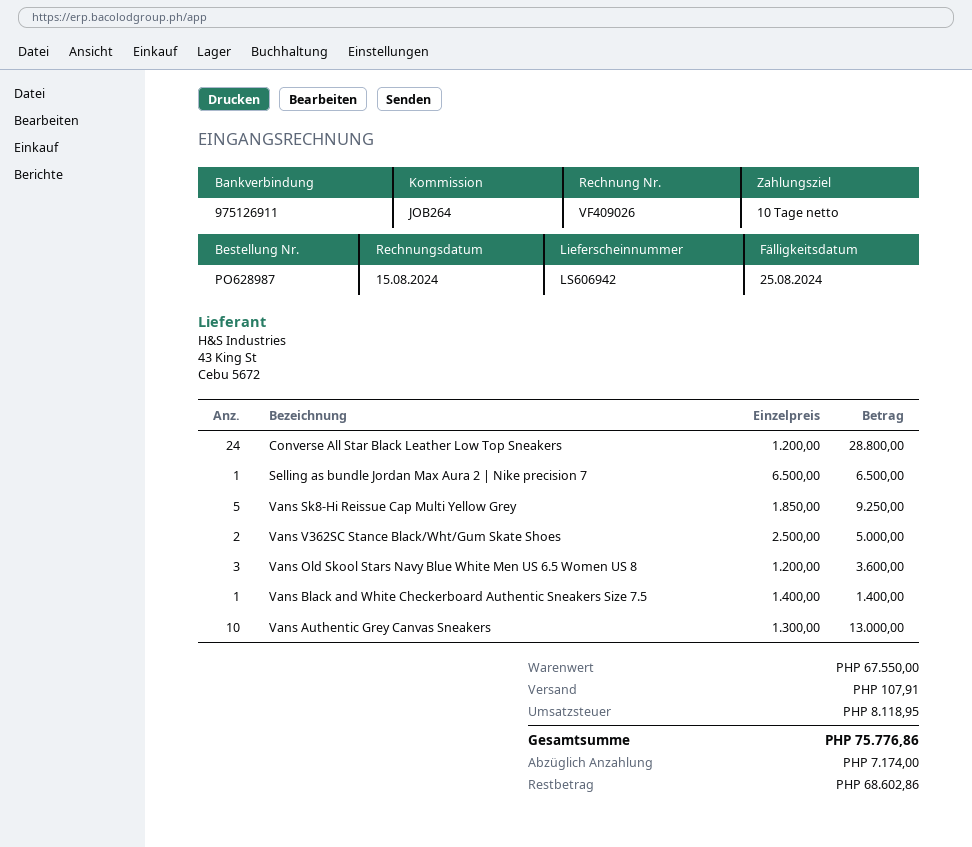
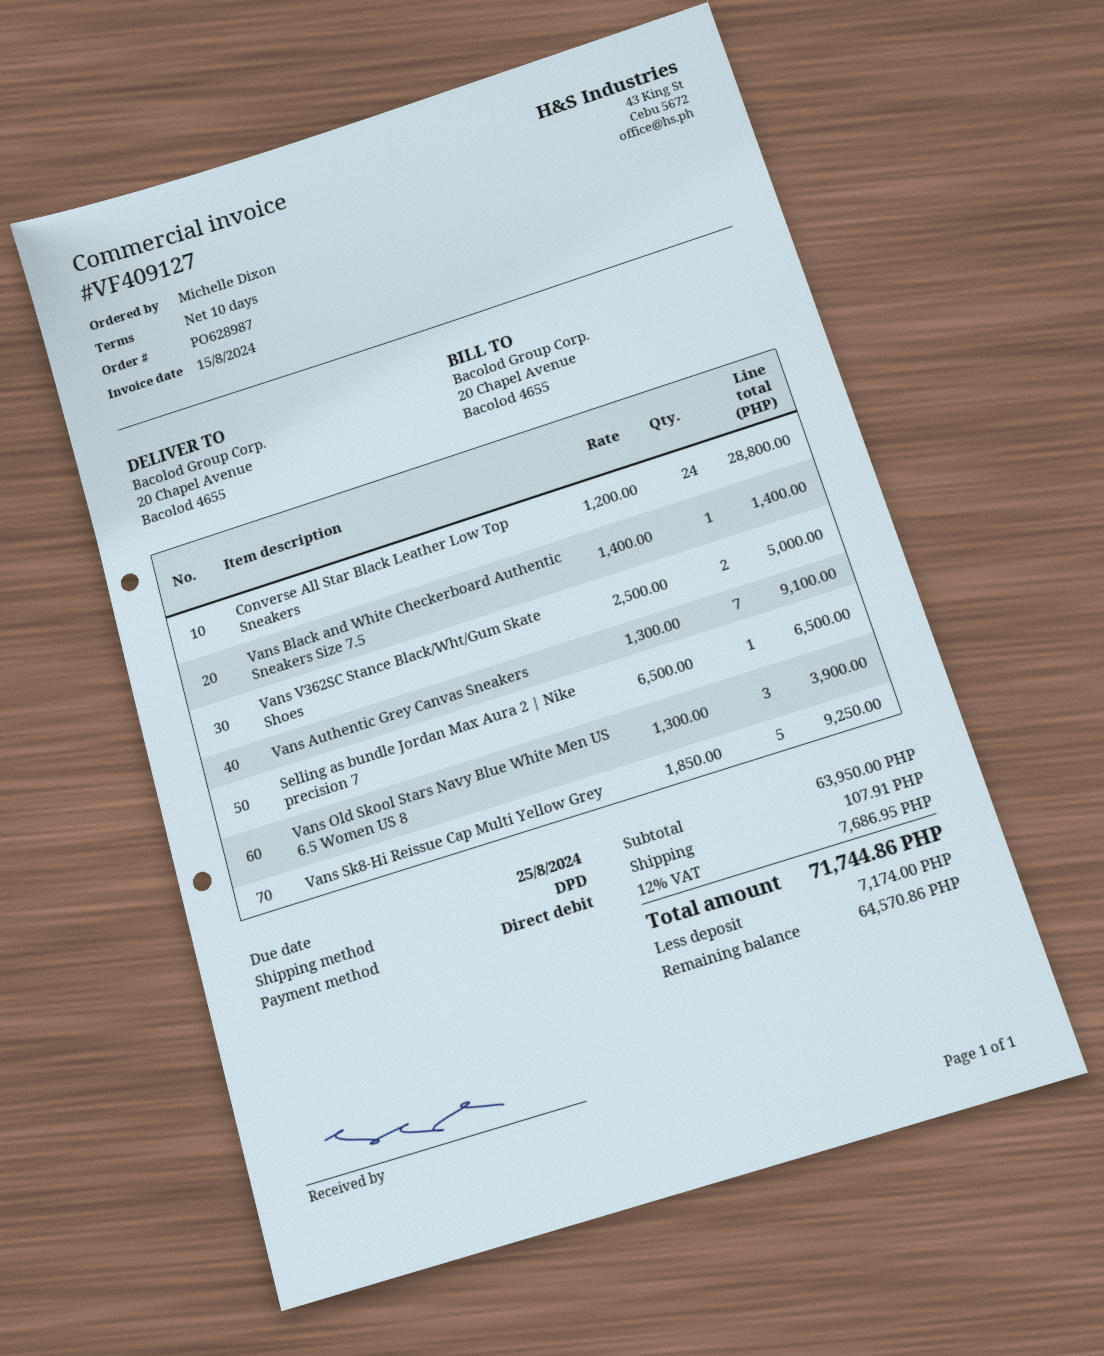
invoice number: VF409026 -> VF409127
Vans Old Skool Stars Navy Blue White Men US 6.5 Women US 8: 3 x 1200.00 = 3600.00 -> 3 x 1300.00 = 3900.00
Vans Authentic Grey Canvas Sneakers: 10 x 1300.00 = 13000.00 -> 7 x 1300.00 = 9100.00
subtotal: 67550.00 -> 63950.00
tax: 8118.95 -> 7686.95
total: 75776.86 -> 71744.86
balance: 68602.86 -> 64570.86

